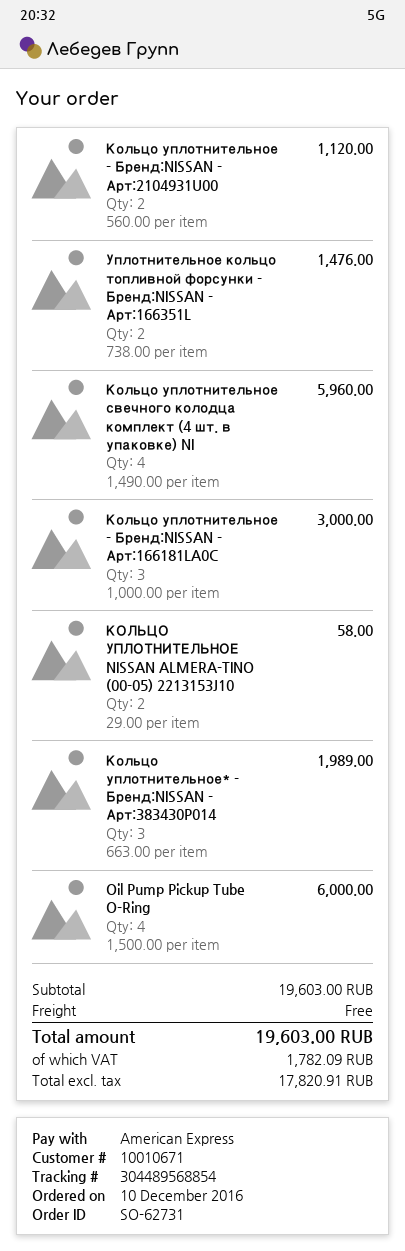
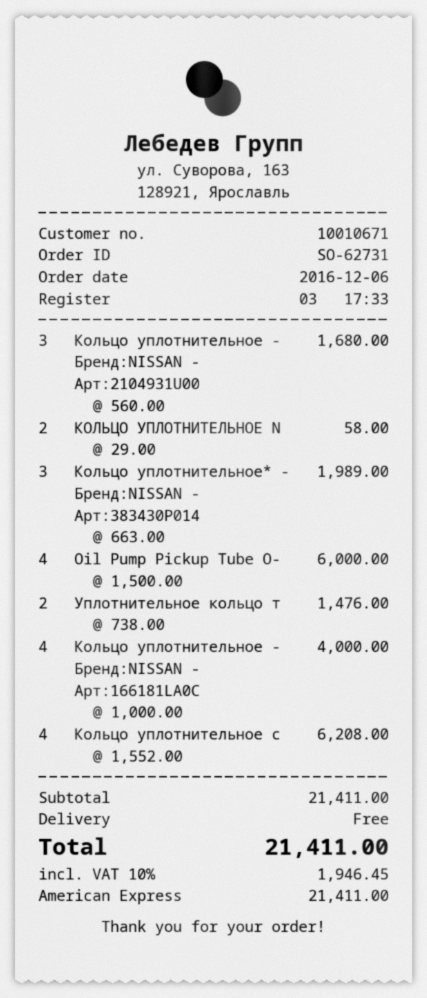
order date: 2016-12-10 -> 2016-12-06
Кольцо уплотнительное - Бренд:NISSAN - Арт:2104931U00: 2 x 560.00 = 1120.00 -> 3 x 560.00 = 1680.00
Кольцо уплотнительное свечного колодца комплект (4 шт. в упаковке) NI: 4 x 1490.00 = 5960.00 -> 4 x 1552.00 = 6208.00
Кольцо уплотнительное - Бренд:NISSAN - Арт:166181LA0C: 3 x 1000.00 = 3000.00 -> 4 x 1000.00 = 4000.00
subtotal: 19603.00 -> 21411.00
tax: 1782.09 -> 1946.45
total: 19603.00 -> 21411.00

